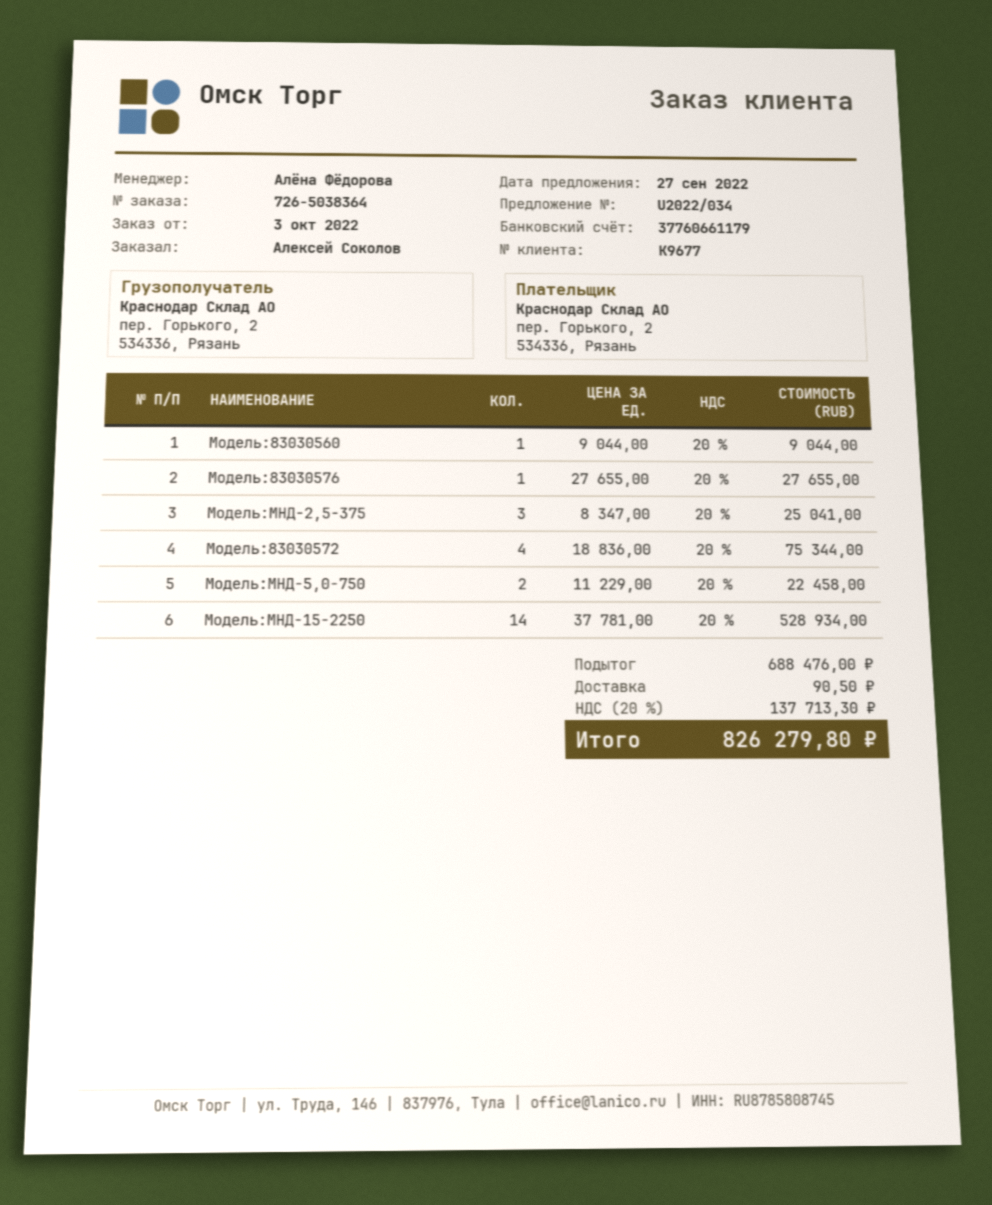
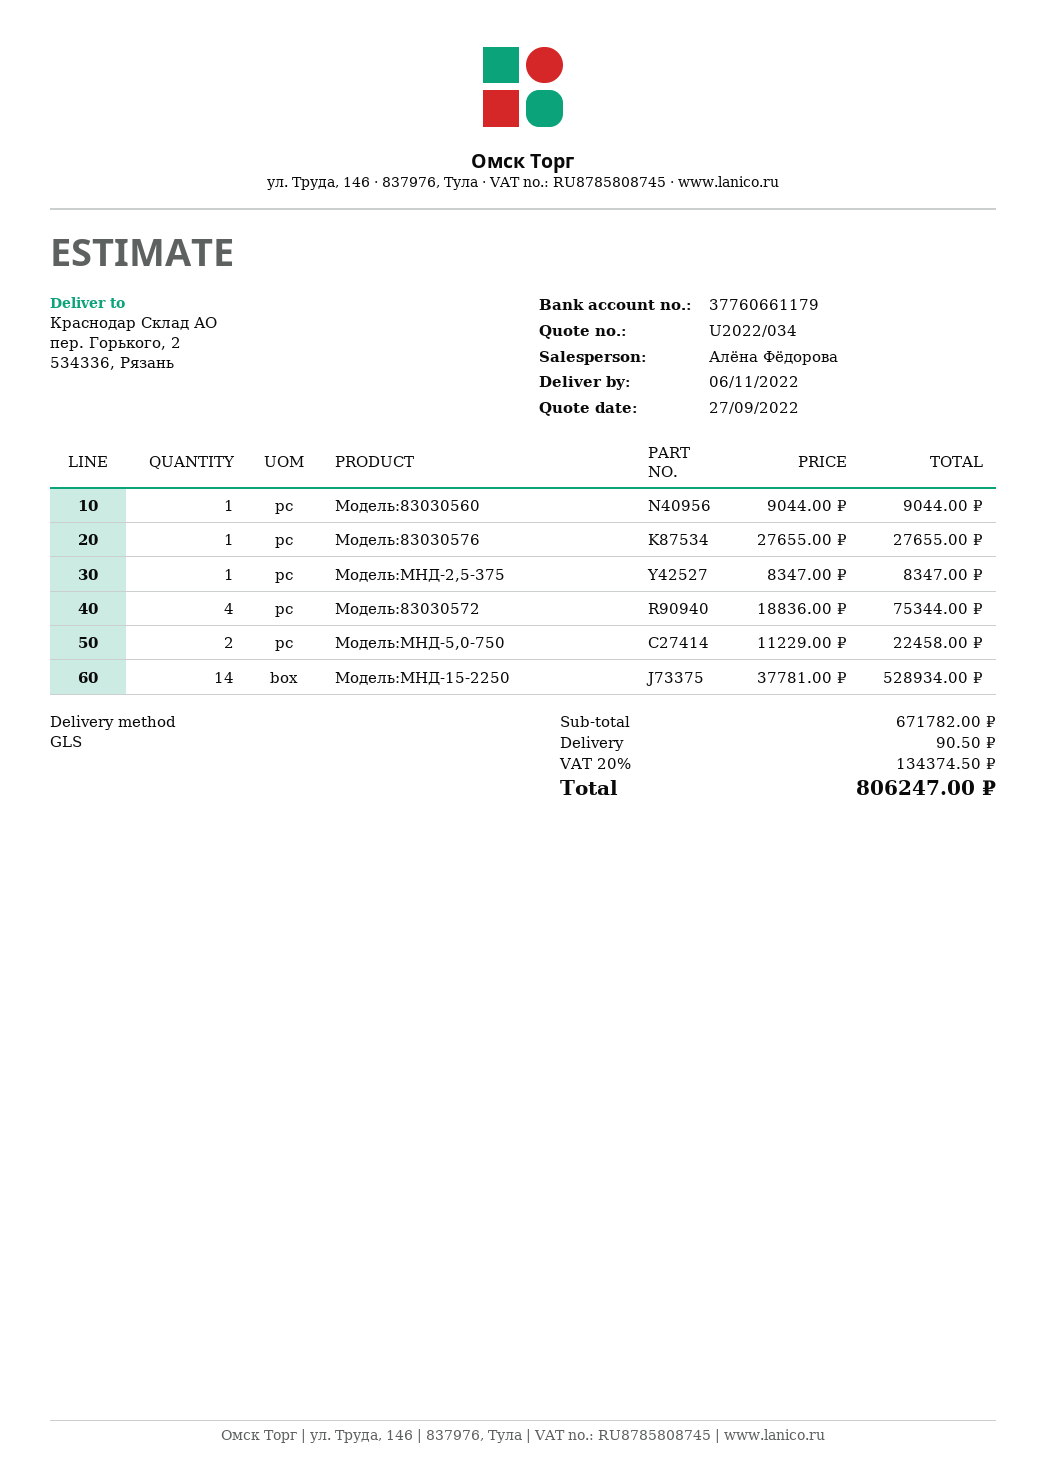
Модель:МНД-2,5-375: 3 x 8347.00 = 25041.00 -> 1 x 8347.00 = 8347.00
subtotal: 688476.00 -> 671782.00
tax: 20% = 137713.30 -> 20% = 134374.50
total: 826279.80 -> 806247.00

